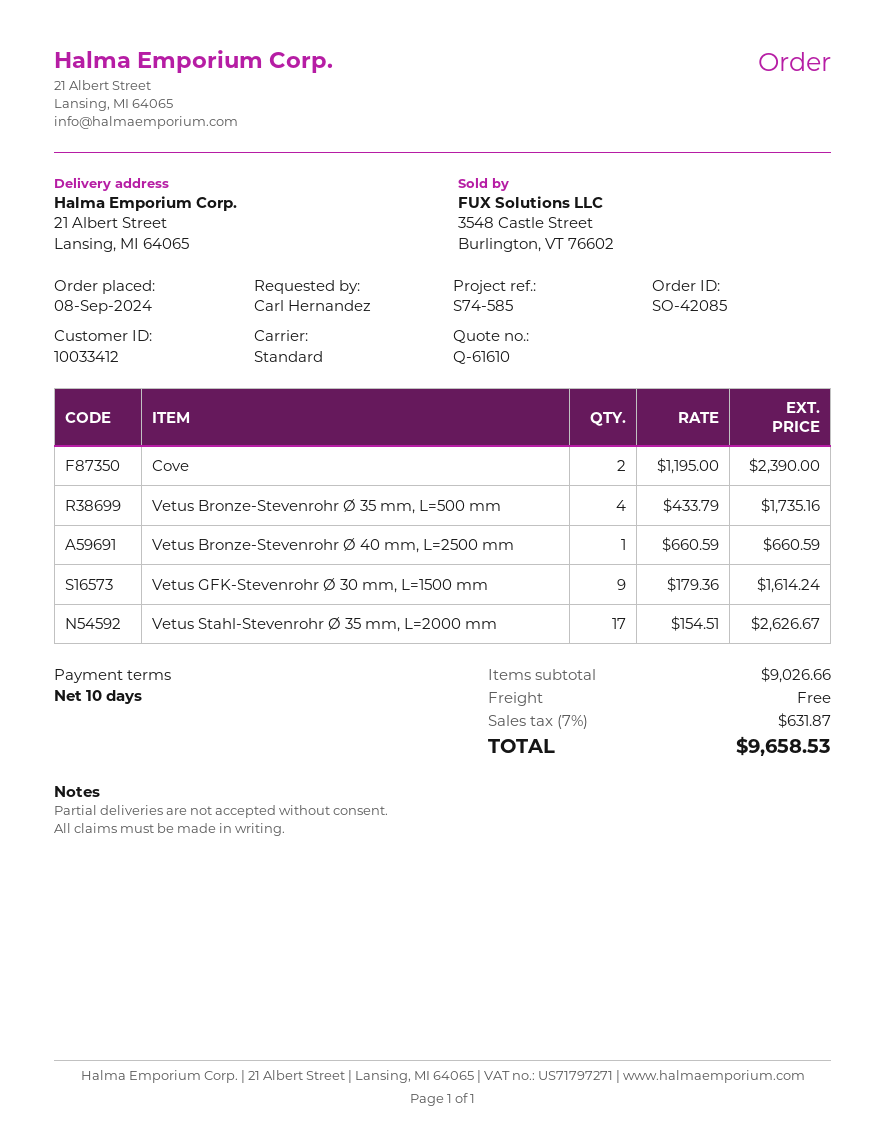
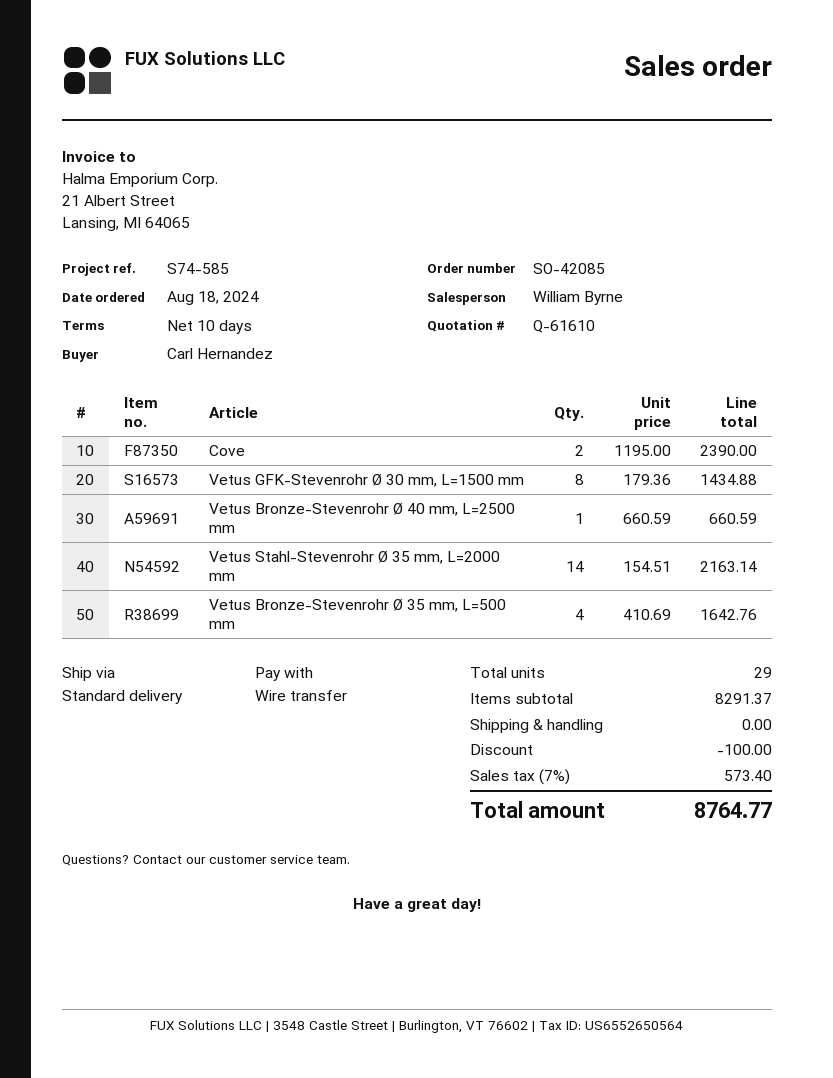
order date: 2024-09-08 -> 2024-08-18
Vetus Bronze-Stevenrohr Ø 35 mm, L=500 mm: 4 x 433.79 = 1735.16 -> 4 x 410.69 = 1642.76
Vetus GFK-Stevenrohr Ø 30 mm, L=1500 mm: 9 x 179.36 = 1614.24 -> 8 x 179.36 = 1434.88
Vetus Stahl-Stevenrohr Ø 35 mm, L=2000 mm: 17 x 154.51 = 2626.67 -> 14 x 154.51 = 2163.14
subtotal: 9026.66 -> 8291.37
discount: none -> 100.00
tax: 7% = 631.87 -> 7% = 573.40
total: 9658.53 -> 8764.77

